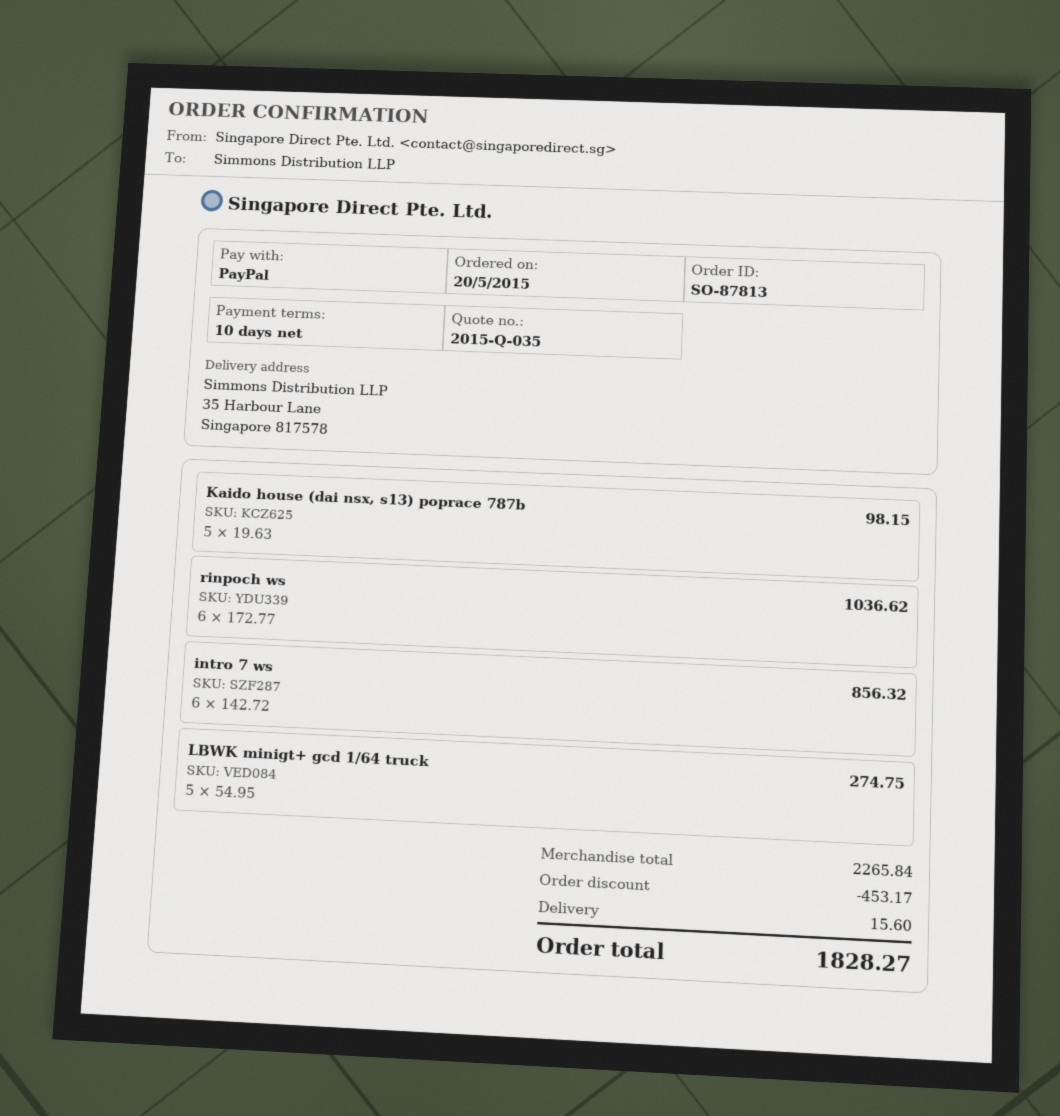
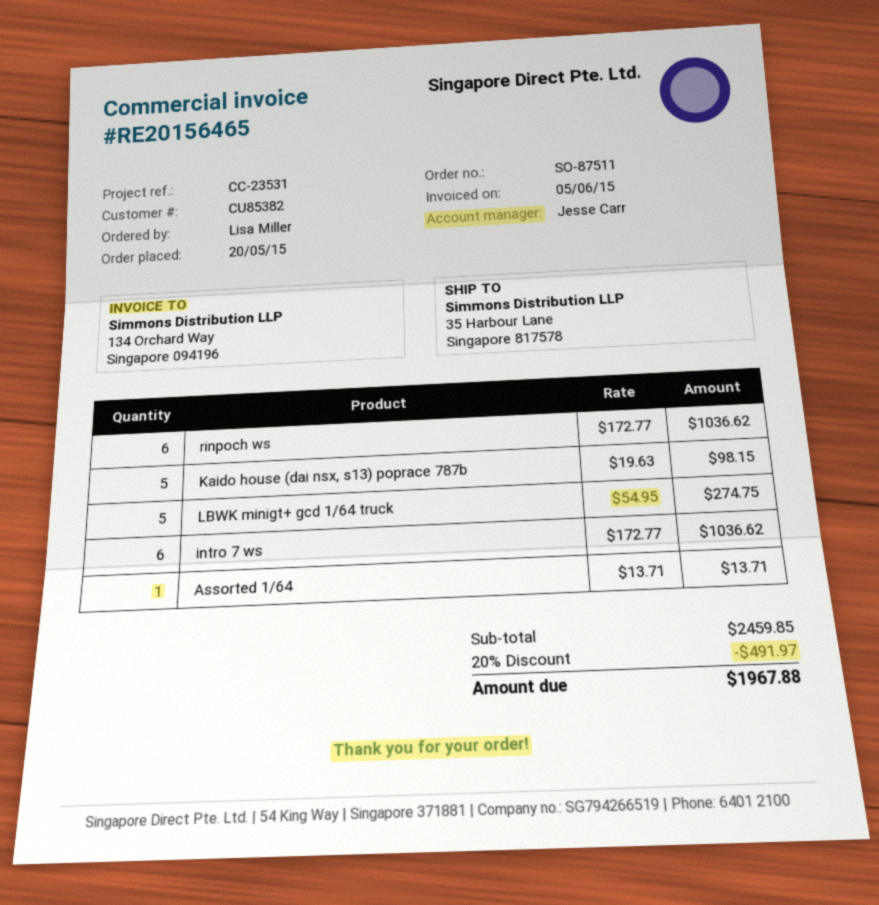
order number: SO-87813 -> SO-87511
intro 7 ws: 6 x 142.72 = 856.32 -> 6 x 172.77 = 1036.62
Assorted 1/64: none -> 1 x 13.71 = 13.71
subtotal: 2265.84 -> 2459.85
discount: 453.17 -> 491.97
shipping: 15.60 -> none
total: 1828.27 -> 1967.88

